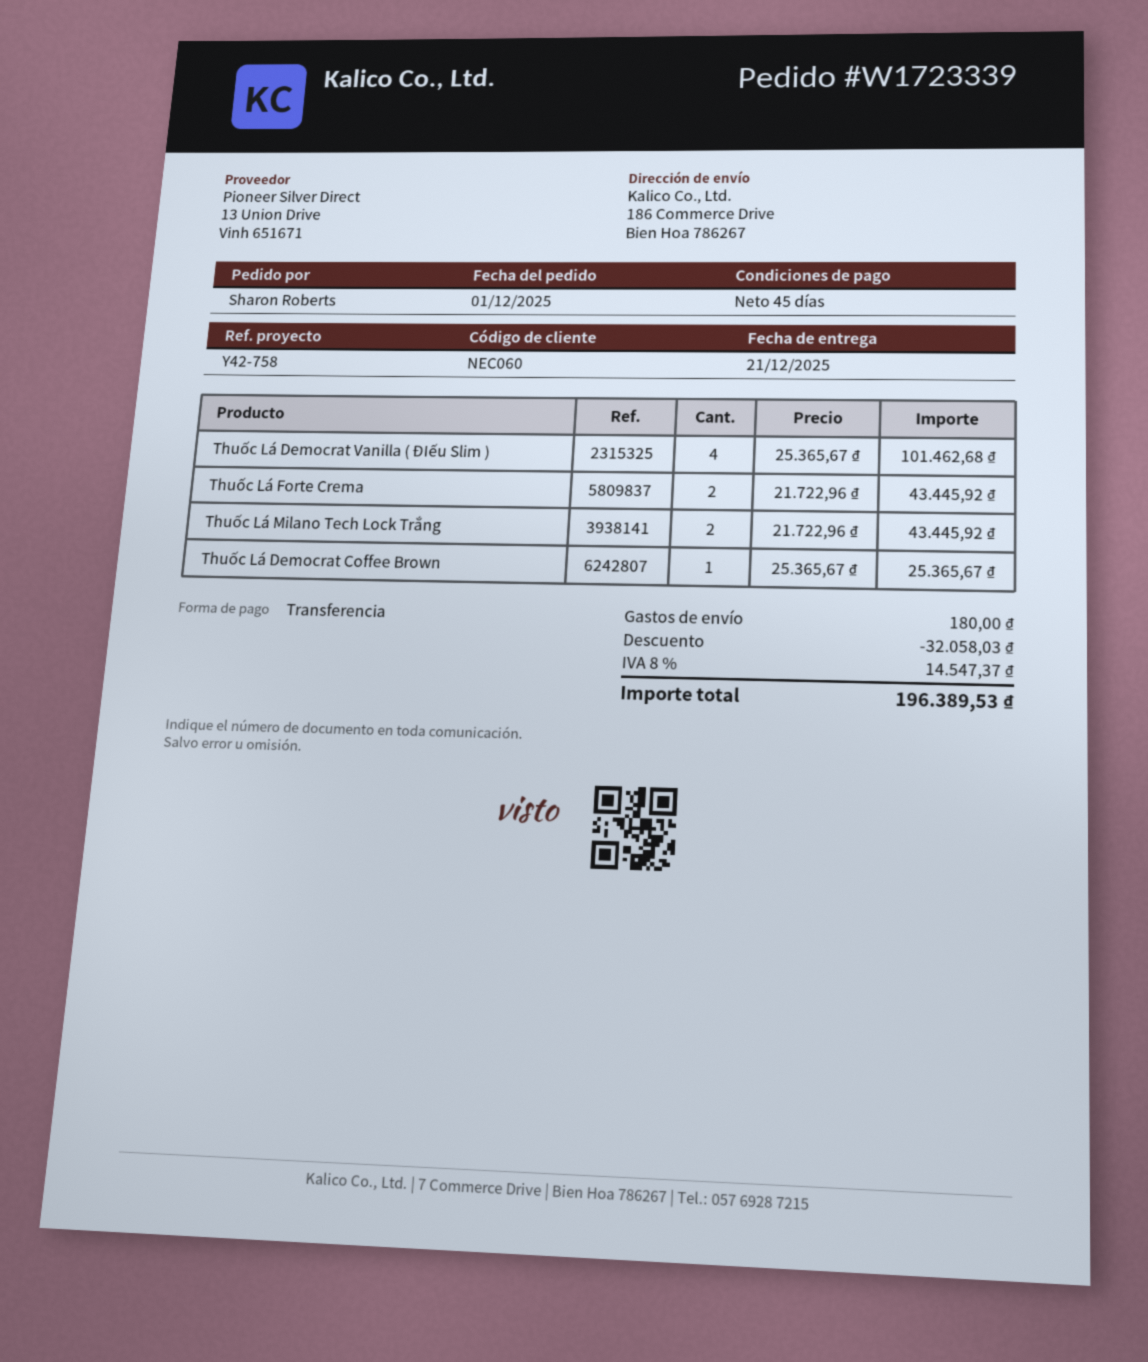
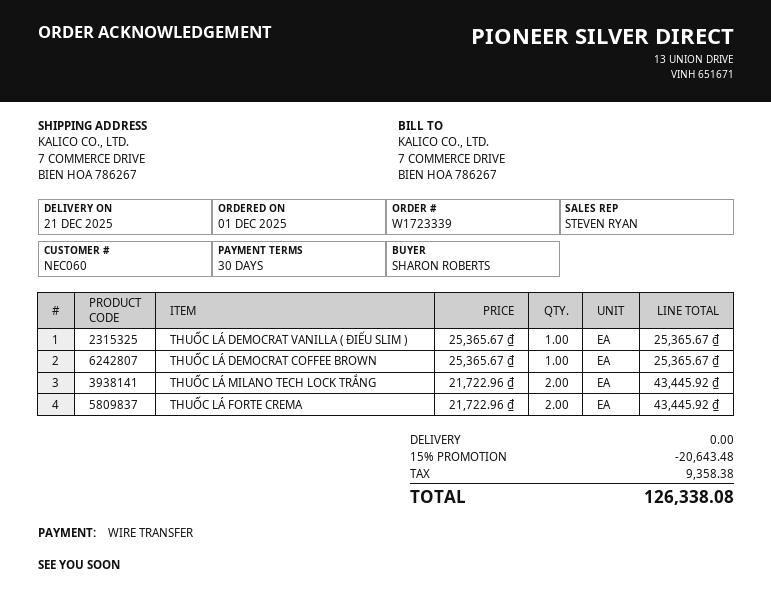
payment terms: 45 days -> 30 days
ship to: 186 Commerce Drive, Bien Hoa 786267 -> 7 COMMERCE DRIVE, BIEN HOA 786267
Thuốc Lá Democrat Vanilla ( ĐIếu Slim ): 4 x 25365.67 = 101462.68 -> 1 x 25365.67 = 25365.67
discount: 32058.03 -> 20643.48
shipping: 180.00 -> 0.00
tax: 14547.37 -> 9358.38
total: 196389.53 -> 126338.08

